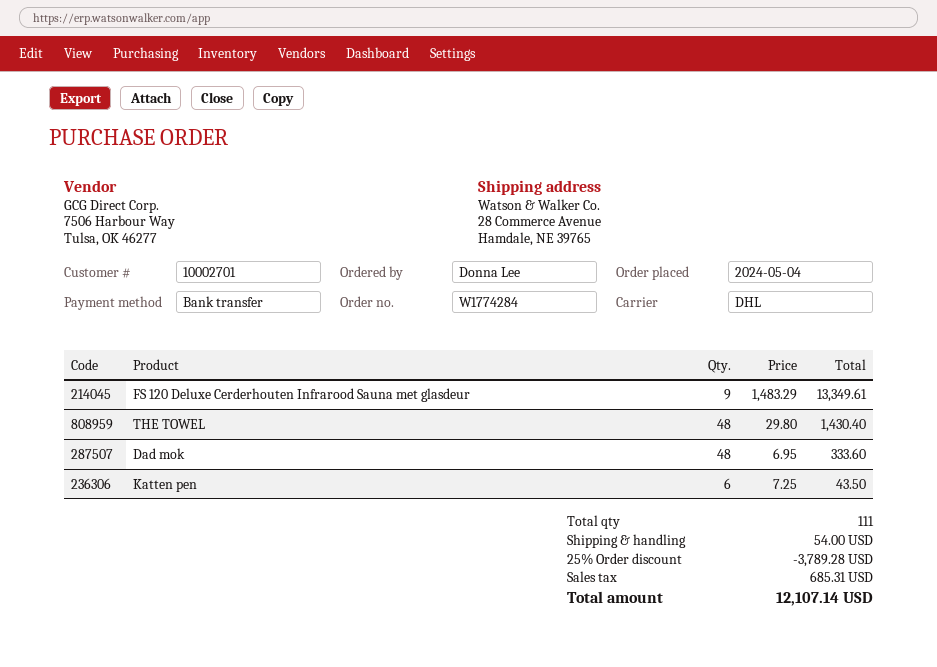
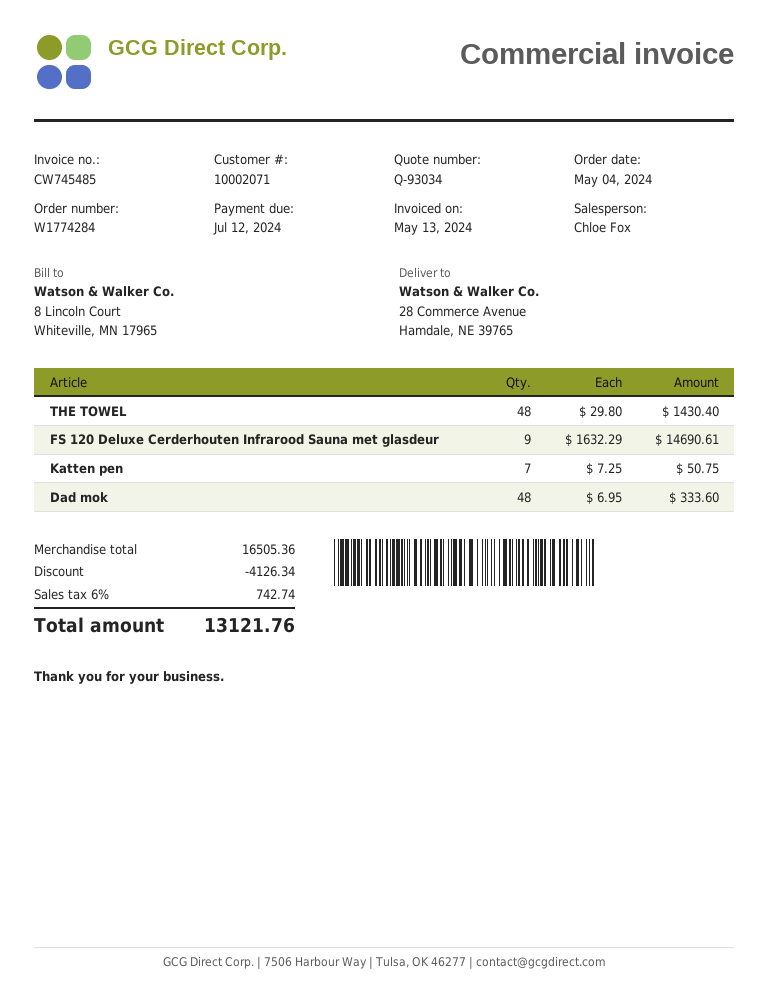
customer number: 10002701 -> 10002071
FS 120 Deluxe Cerderhouten Infrarood Sauna met glasdeur: 9 x 1483.29 = 13349.61 -> 9 x 1632.29 = 14690.61
Katten pen: 6 x 7.25 = 43.50 -> 7 x 7.25 = 50.75
discount: 3789.28 -> 4126.34
shipping: 54.00 -> none
tax: 685.31 -> 742.74
total: 12107.14 -> 13121.76

